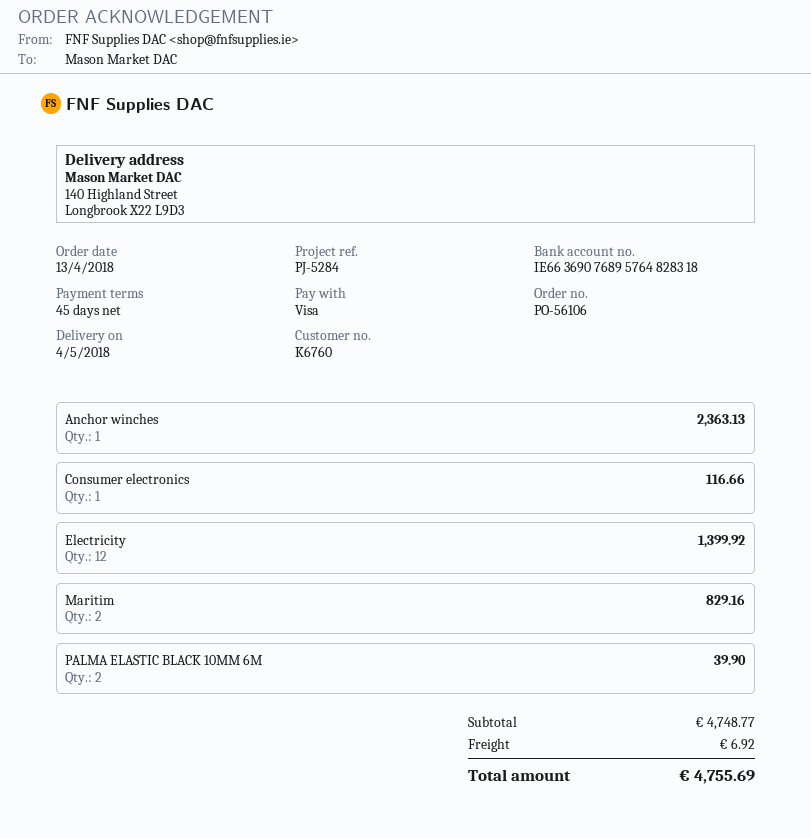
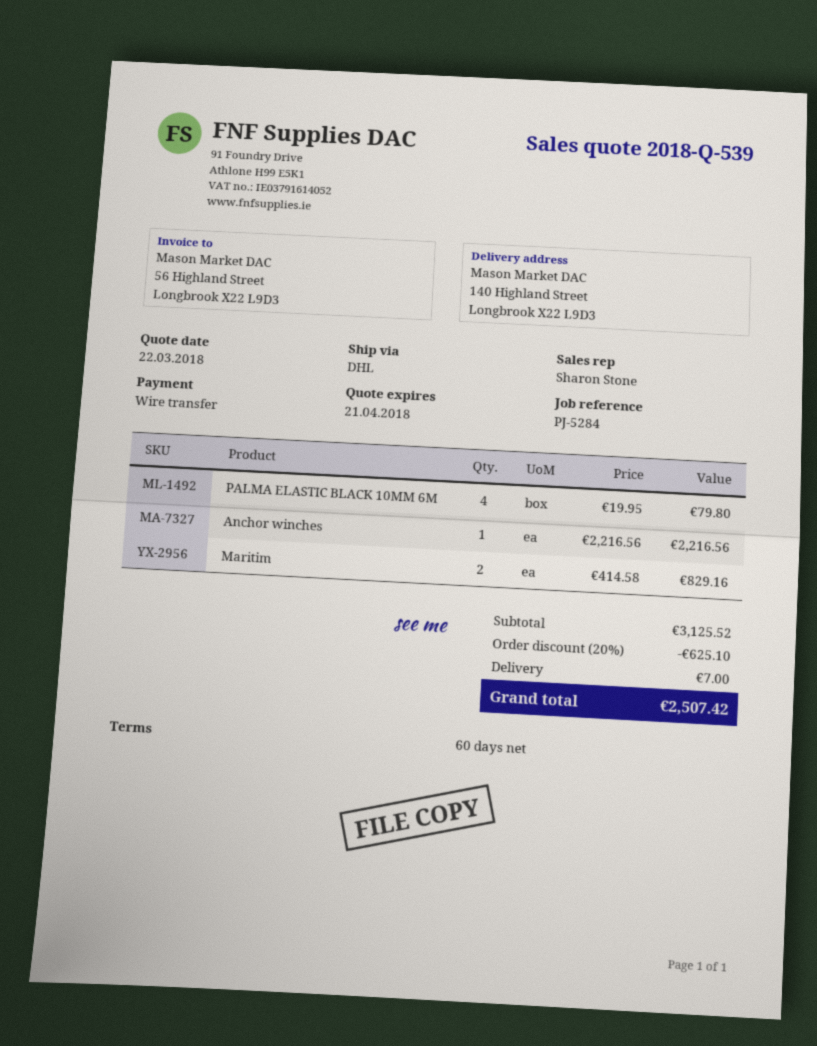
payment terms: 45 days -> 60 days
payment method: Visa -> bank transfer
Anchor winches: 1 for 2363.13 -> 1 for 2216.56
Consumer electronics: 1 for 116.66 -> none
Electricity: 12 for 1399.92 -> none
PALMA ELASTIC BLACK 10MM 6M: 2 for 39.90 -> 4 for 79.80
subtotal: 4748.77 -> 3125.52
discount: none -> 20% = 625.10
shipping: 6.92 -> 7.00
total: 4755.69 -> 2507.42

